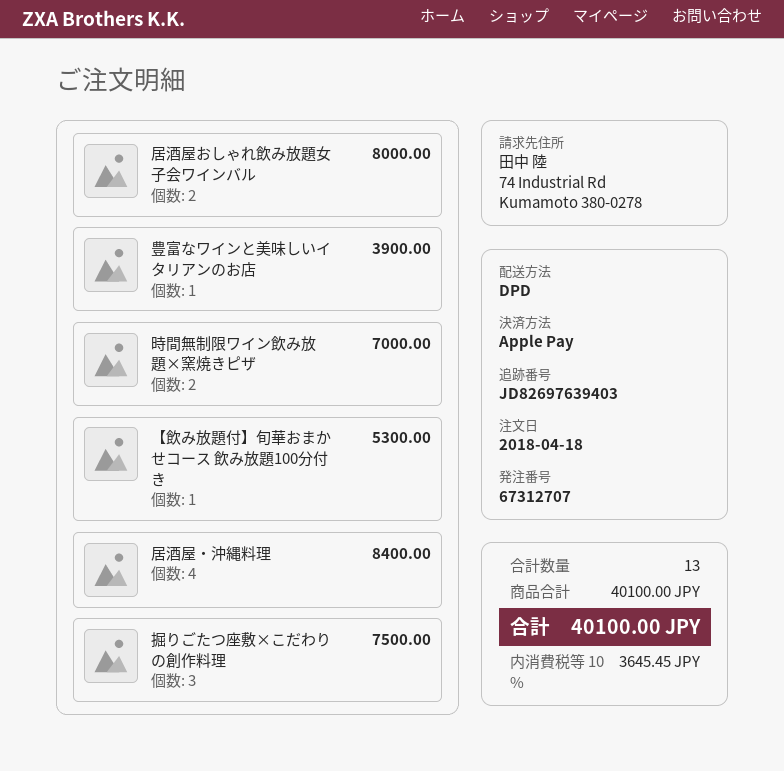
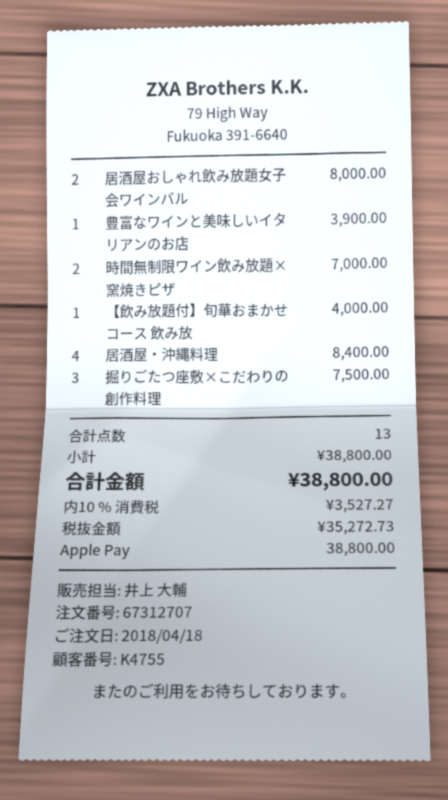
【飲み放題付】旬華おまかせコース 飲み放題100分付き: 1 for 5300.00 -> 1 for 4000.00
subtotal: 40100.00 -> 38800.00
tax: 10% = 3645.45 -> 10% = 3527.27
total: 40100.00 -> 38800.00

